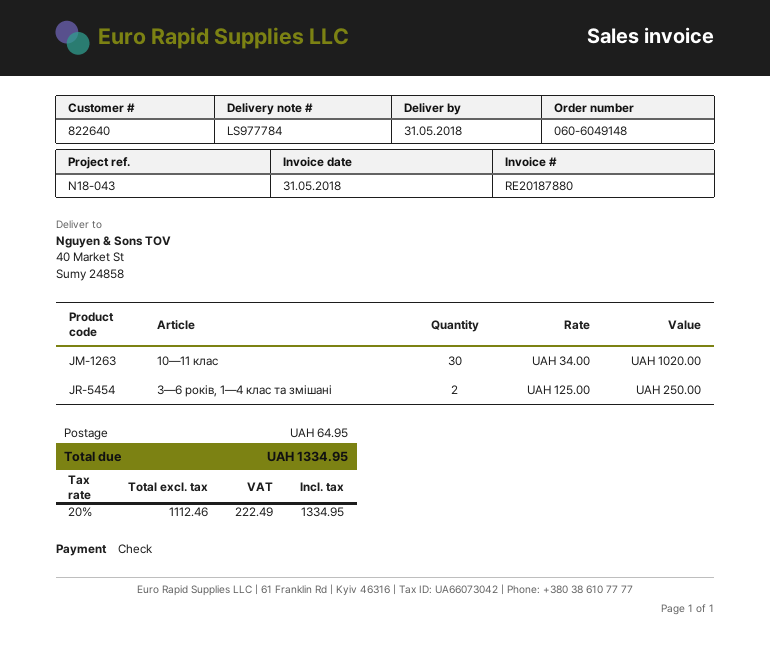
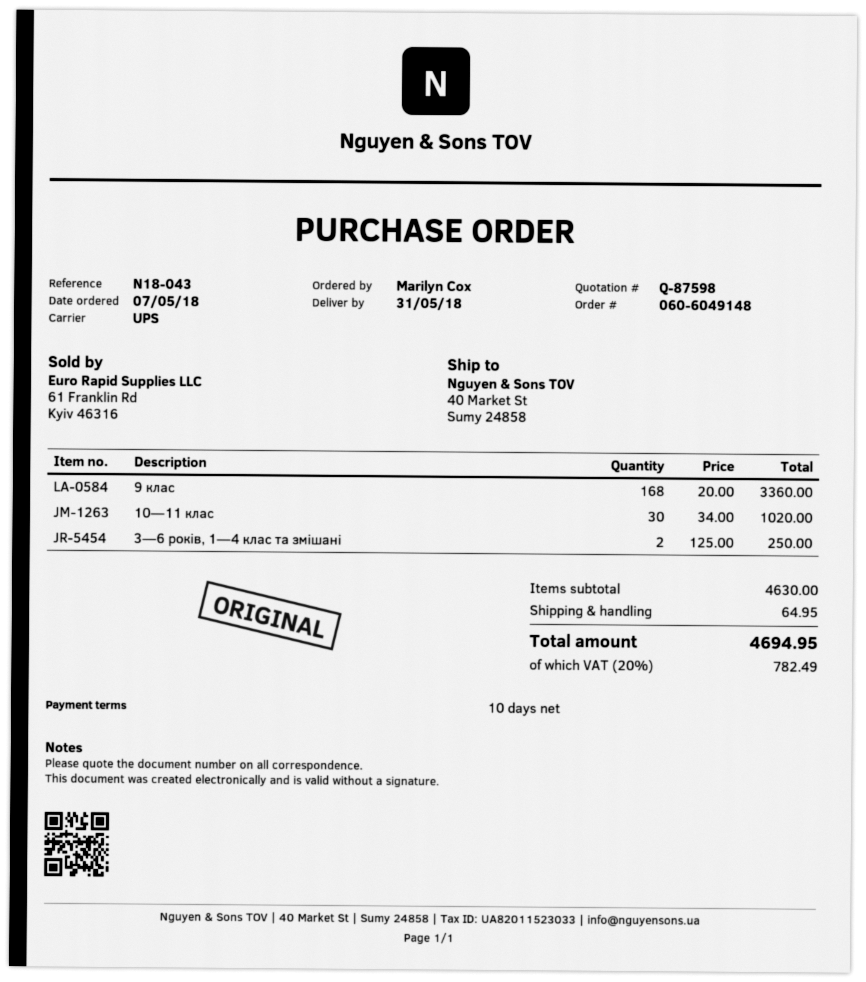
9 клас: none -> 168 x 20.00 = 3360.00
tax: 20% = 222.49 -> 20% = 782.49
total: 1334.95 -> 4694.95

